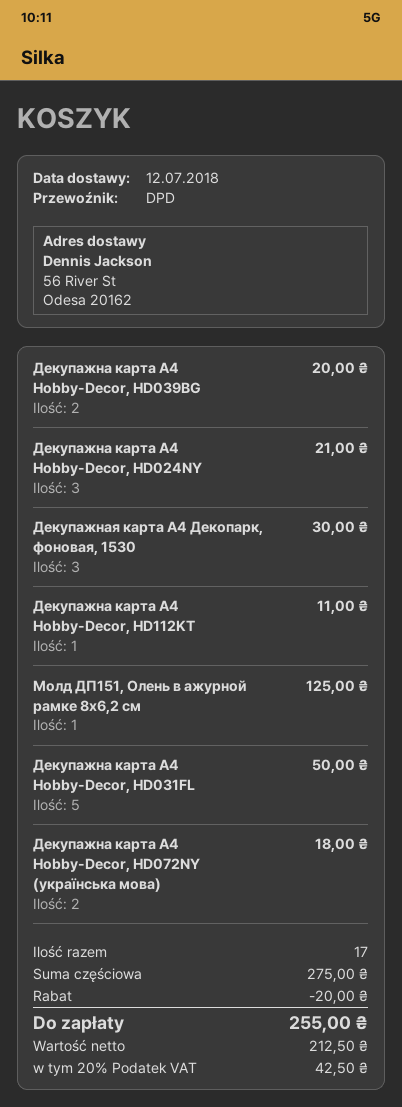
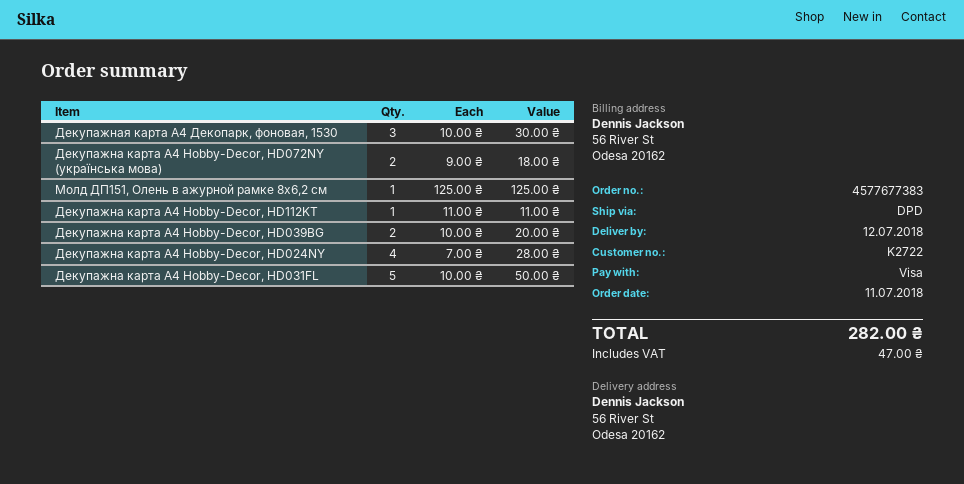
Декупажна карта А4 Hobby-Decor, HD024NY: 3 for 21.00 -> 4 for 28.00
discount: 20.00 -> none
tax: 42.50 -> 47.00
total: 255.00 -> 282.00

